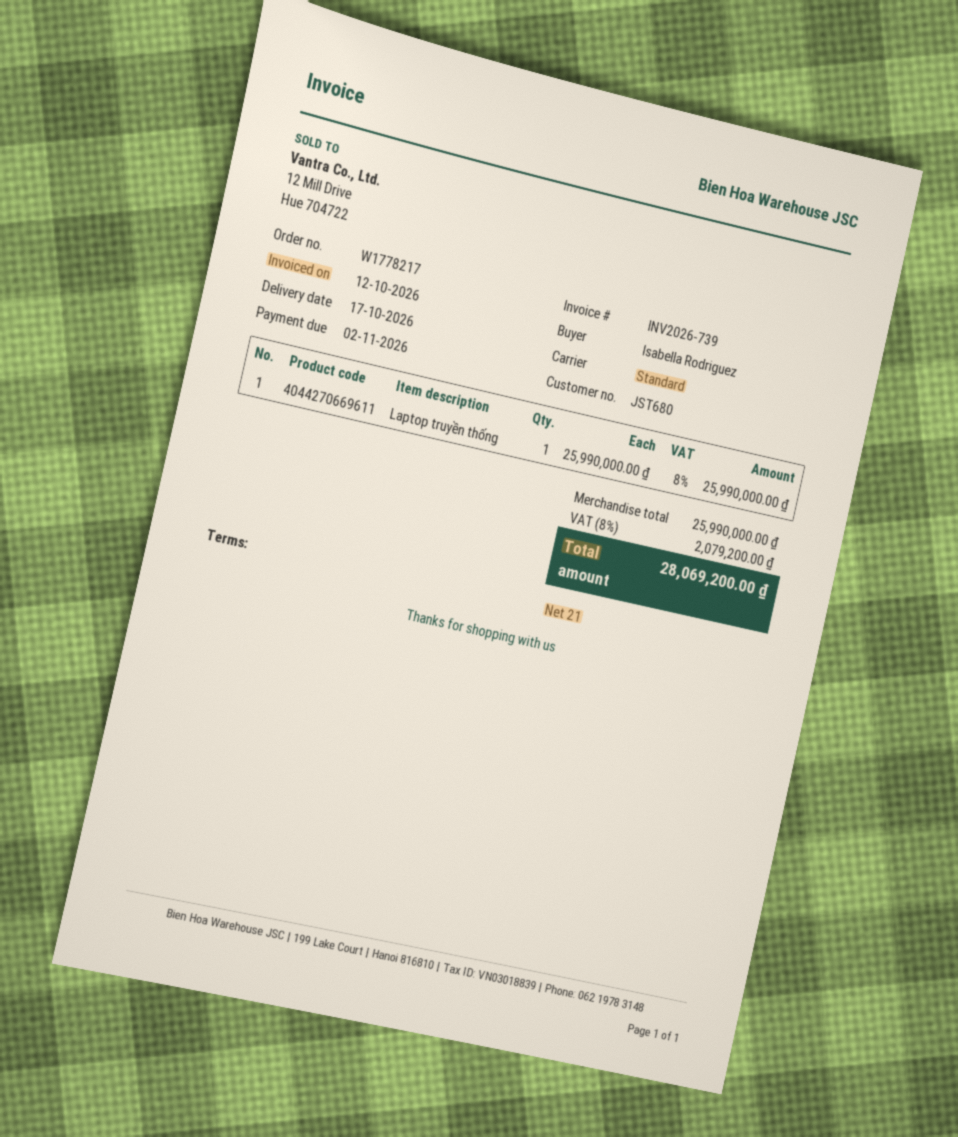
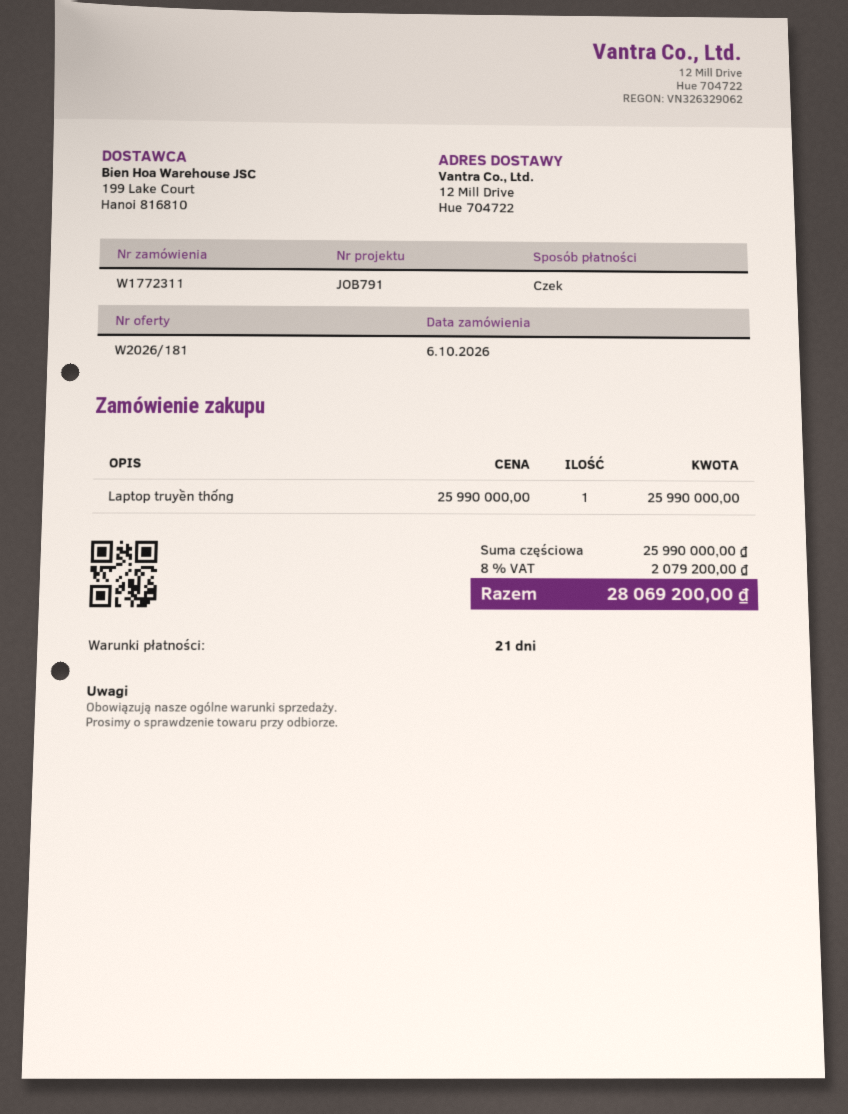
order number: W1778217 -> W1772311

